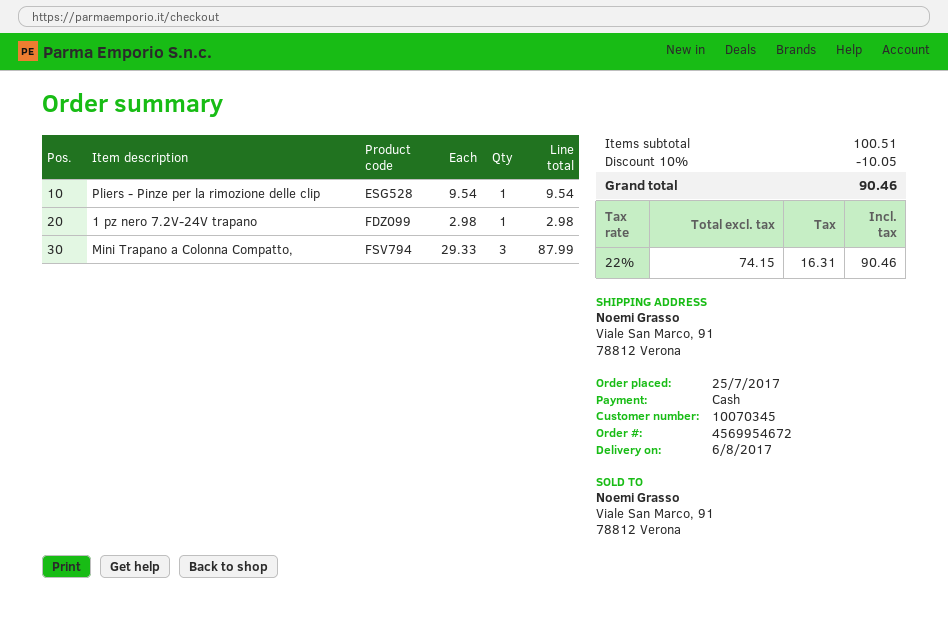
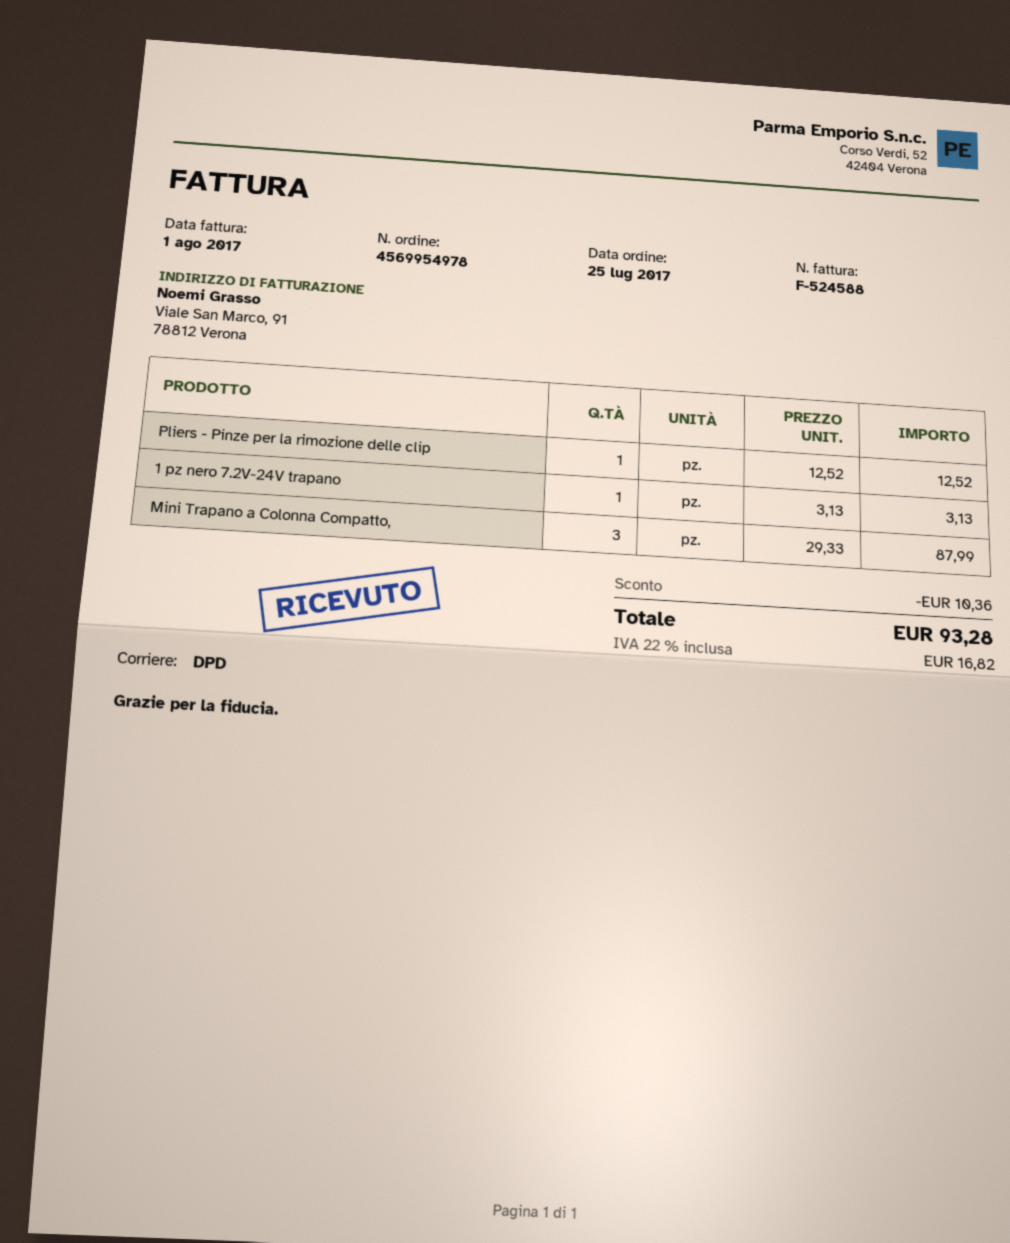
order number: 4569954672 -> 4569954978
Pliers - Pinze per la rimozione delle clip: 1 x 9.54 = 9.54 -> 1 x 12.52 = 12.52
1 pz nero 7.2V-24V trapano: 1 x 2.98 = 2.98 -> 1 x 3.13 = 3.13
discount: 10.05 -> 10.36
tax: 22% = 16.31 -> 22% = 16.82
total: 90.46 -> 93.28

